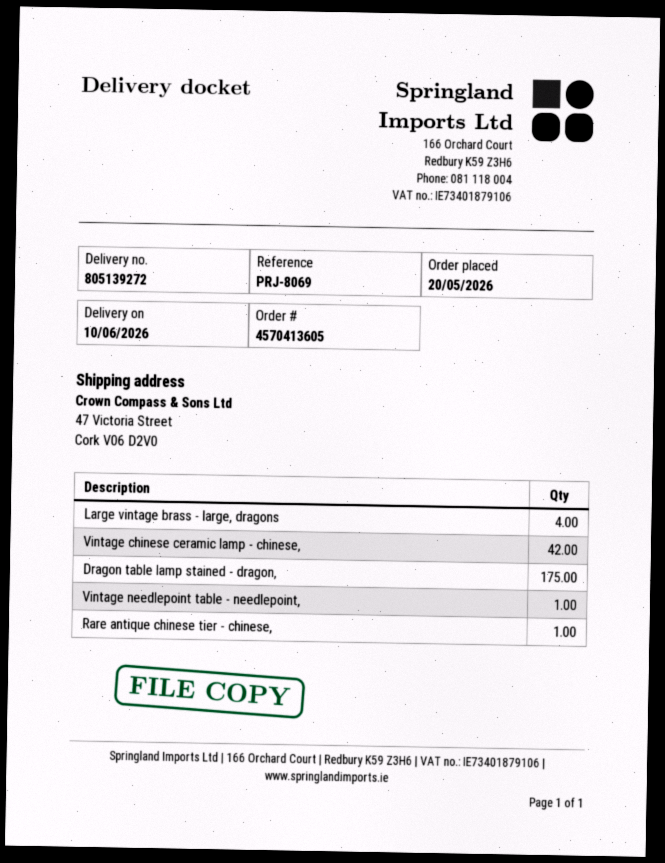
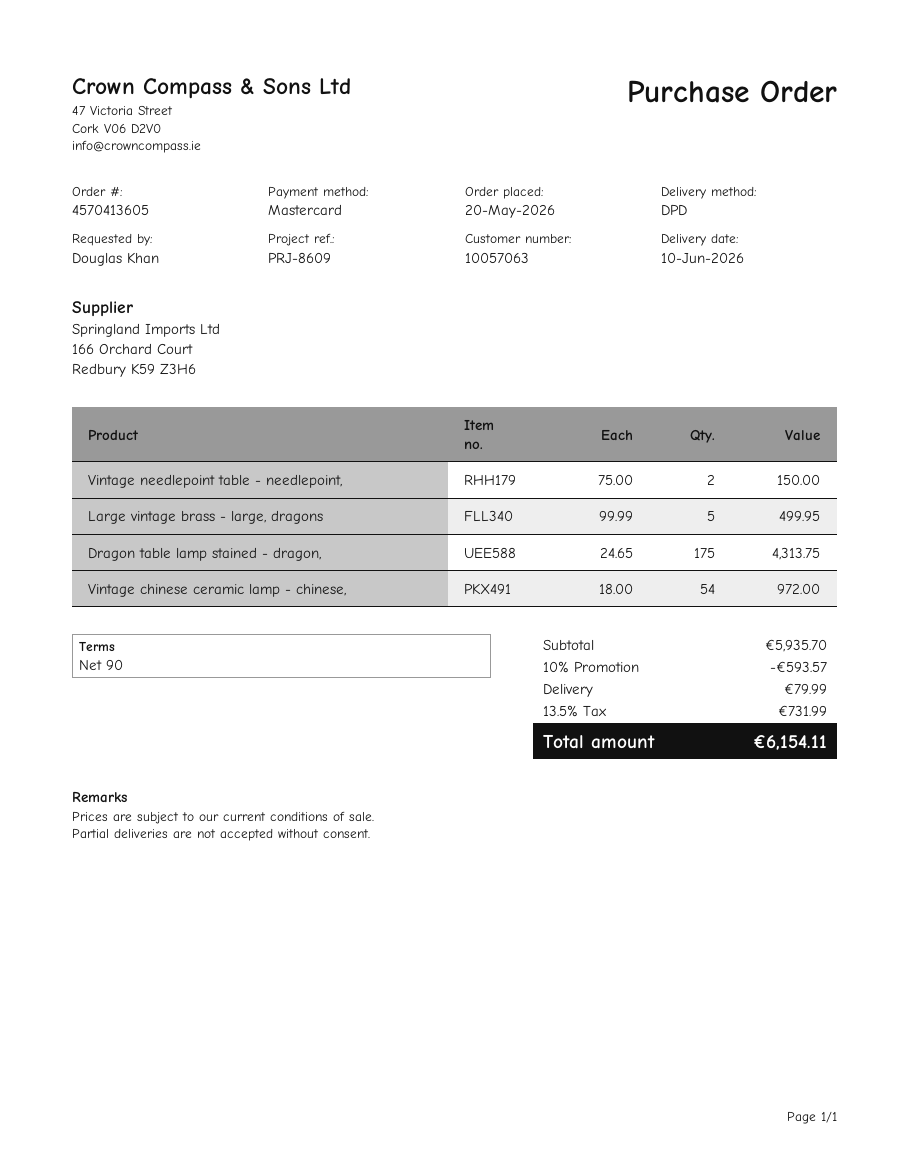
reference: PRJ-8069 -> PRJ-8609
Large vintage brass - large, dragons: 4 -> 5
Vintage chinese ceramic lamp - chinese,: 42 -> 54
Vintage needlepoint table - needlepoint,: 1 -> 2
Rare antique chinese tier - chinese,: 1 -> none

